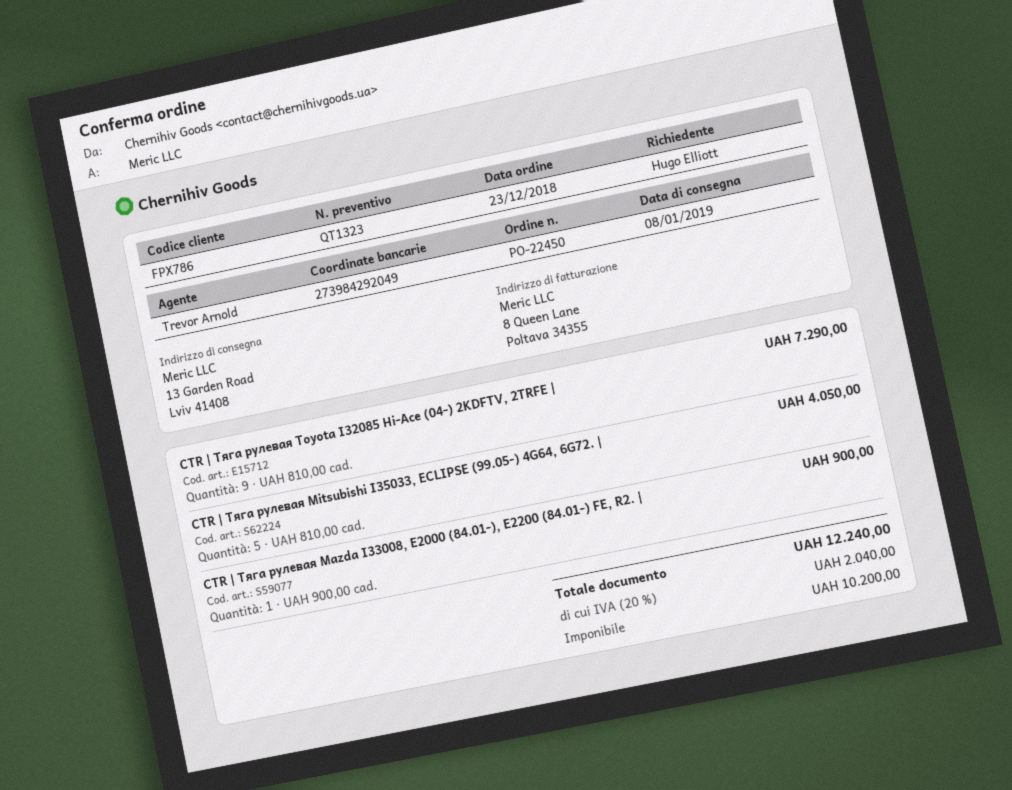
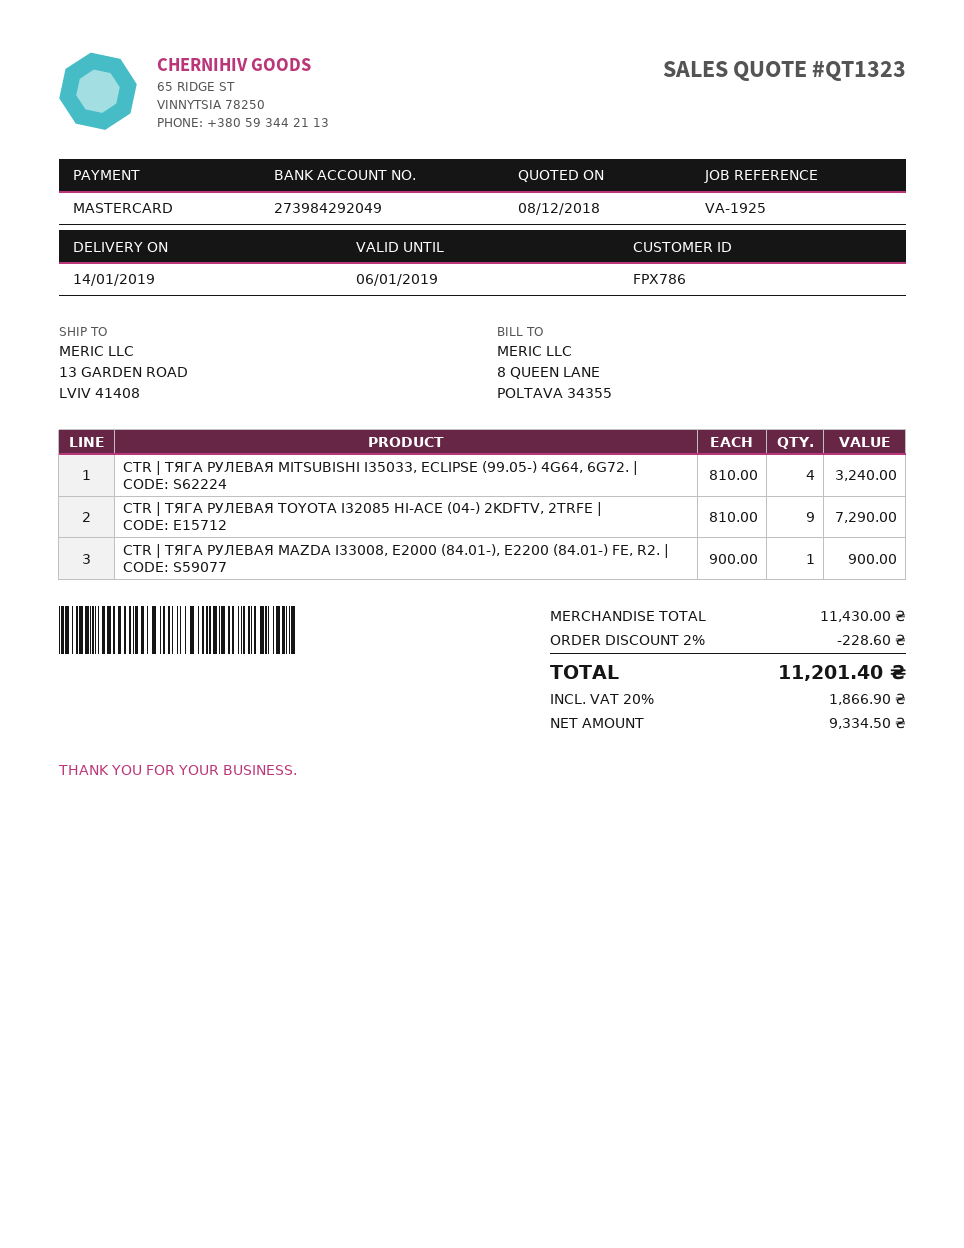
delivery date: 2019-01-08 -> 2019-01-14
CTR | Тяга рулевая Mitsubishi I35033, ECLIPSE (99.05-) 4G64, 6G72. |: 5 x 810.00 = 4050.00 -> 4 x 810.00 = 3240.00
discount: none -> 2% = 228.60
net: 10200.00 -> 9334.50
tax: 20% = 2040.00 -> 20% = 1866.90
total: 12240.00 -> 11201.40

